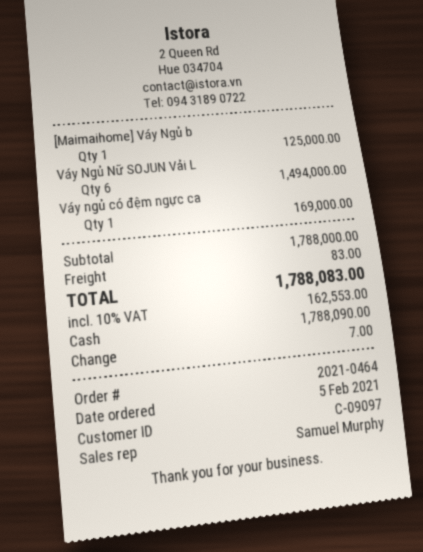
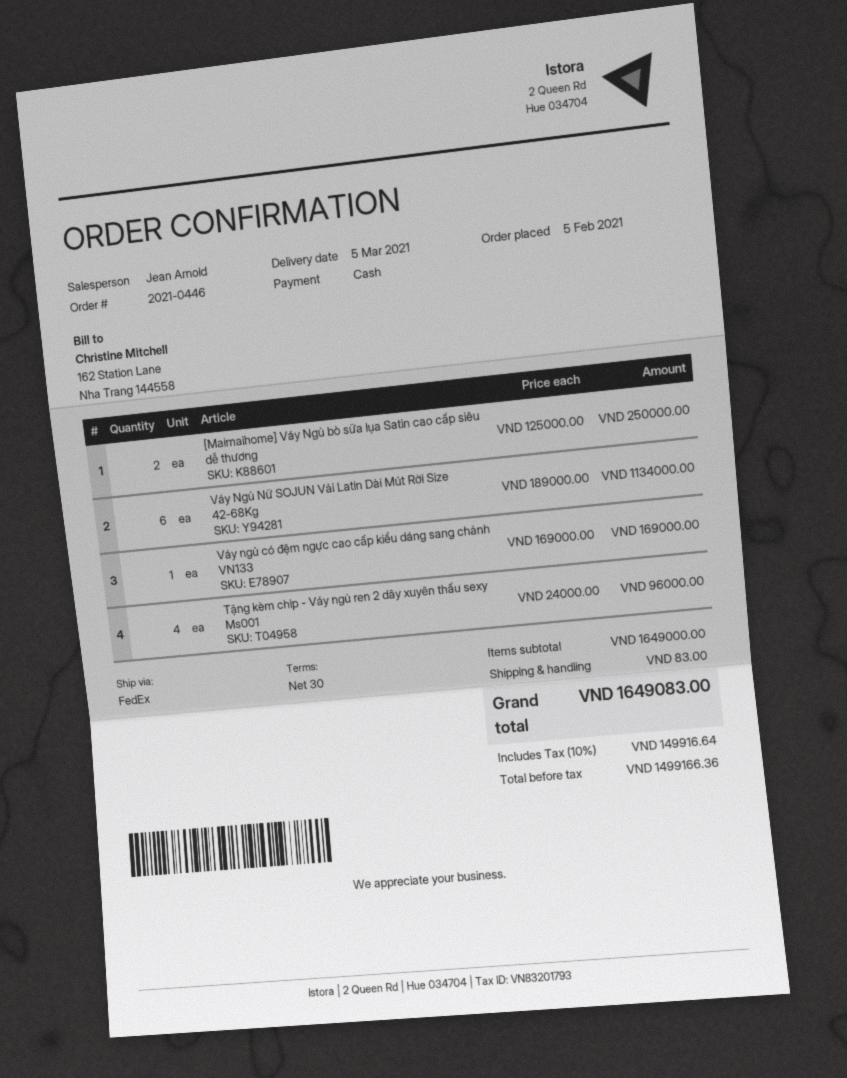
order number: 2021-0464 -> 2021-0446
sales rep: Samuel Murphy -> Jean Arnold
[Maimaihome] Váy Ngủ b: 1 for 125000.00 -> 2 for 250000.00
Váy Ngủ Nữ SOJUN Vải L: 6 for 1494000.00 -> 6 for 1134000.00
Tặng kèm chip - Váy ngủ ren 2 dây xuyên thấu sexy Ms001: none -> 4 for 96000.00
subtotal: 1788000.00 -> 1649000.00
tax: 10% = 162553.00 -> 10% = 149916.64
total: 1788083.00 -> 1649083.00

